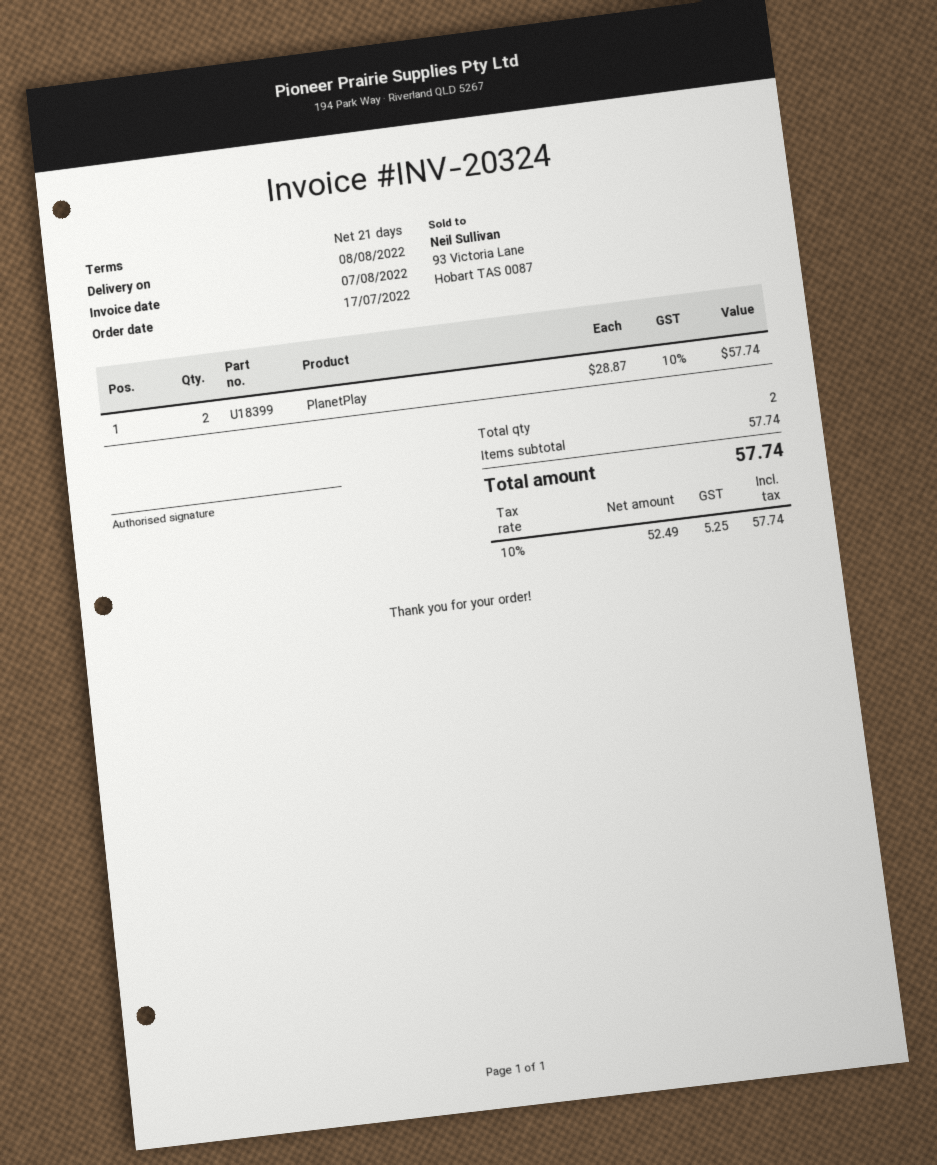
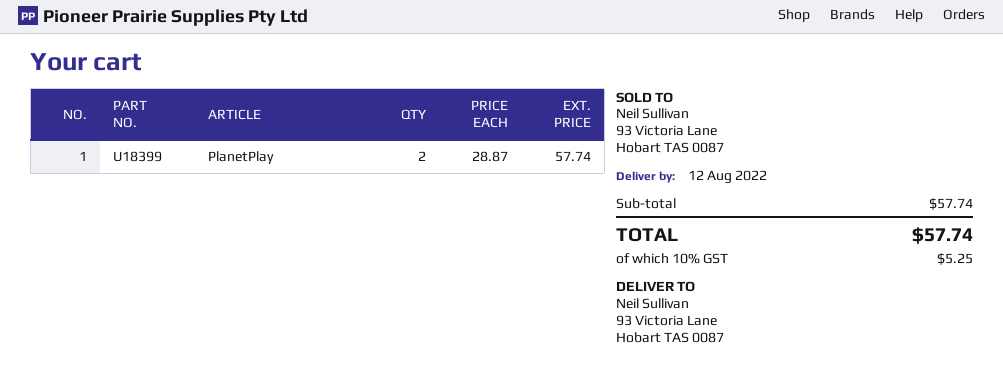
delivery date: 2022-08-08 -> 2022-08-12

